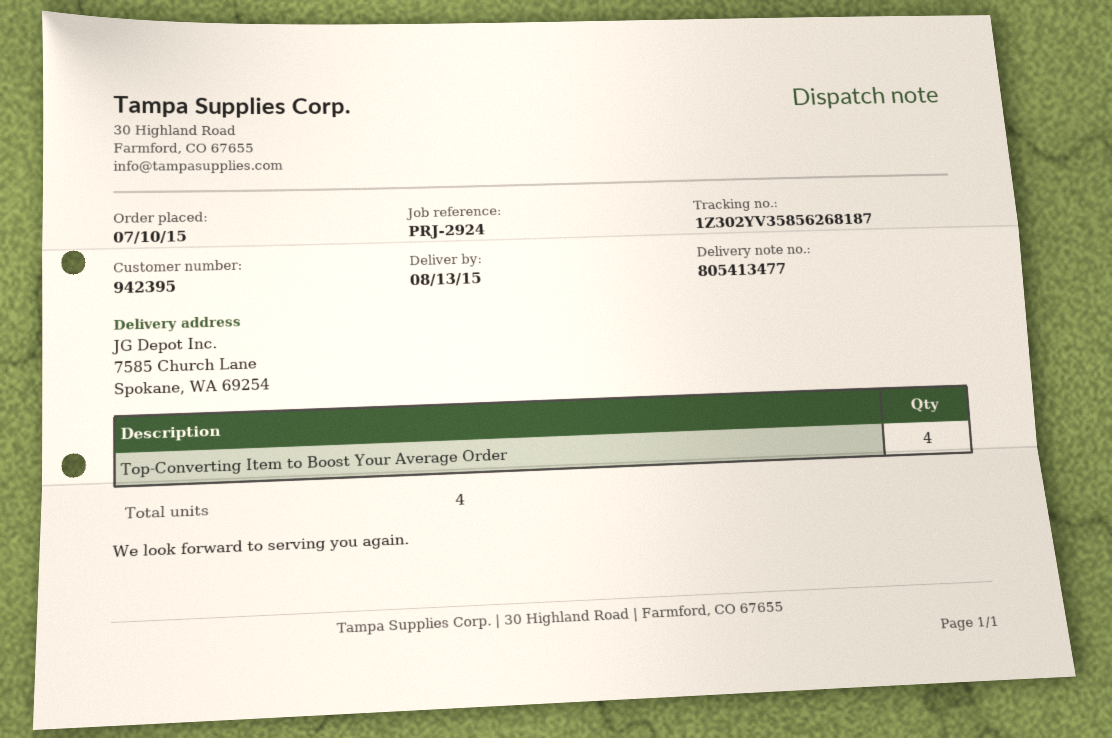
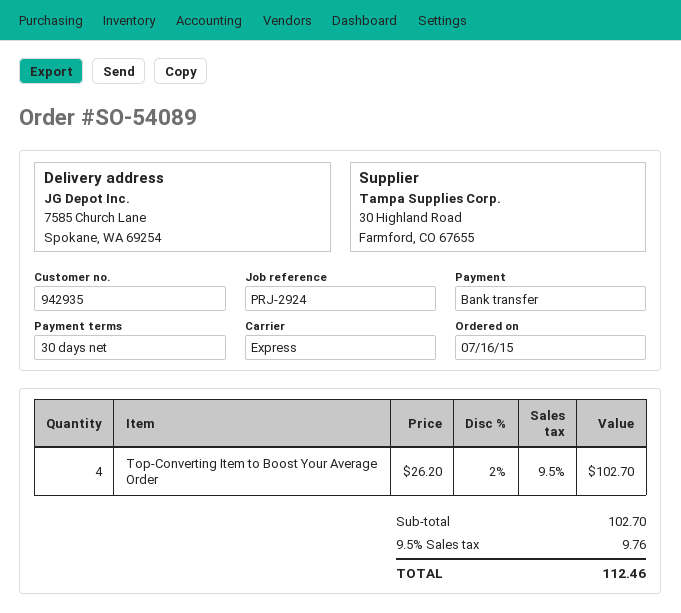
order date: 2015-07-10 -> 2015-07-16
customer number: 942395 -> 942935

